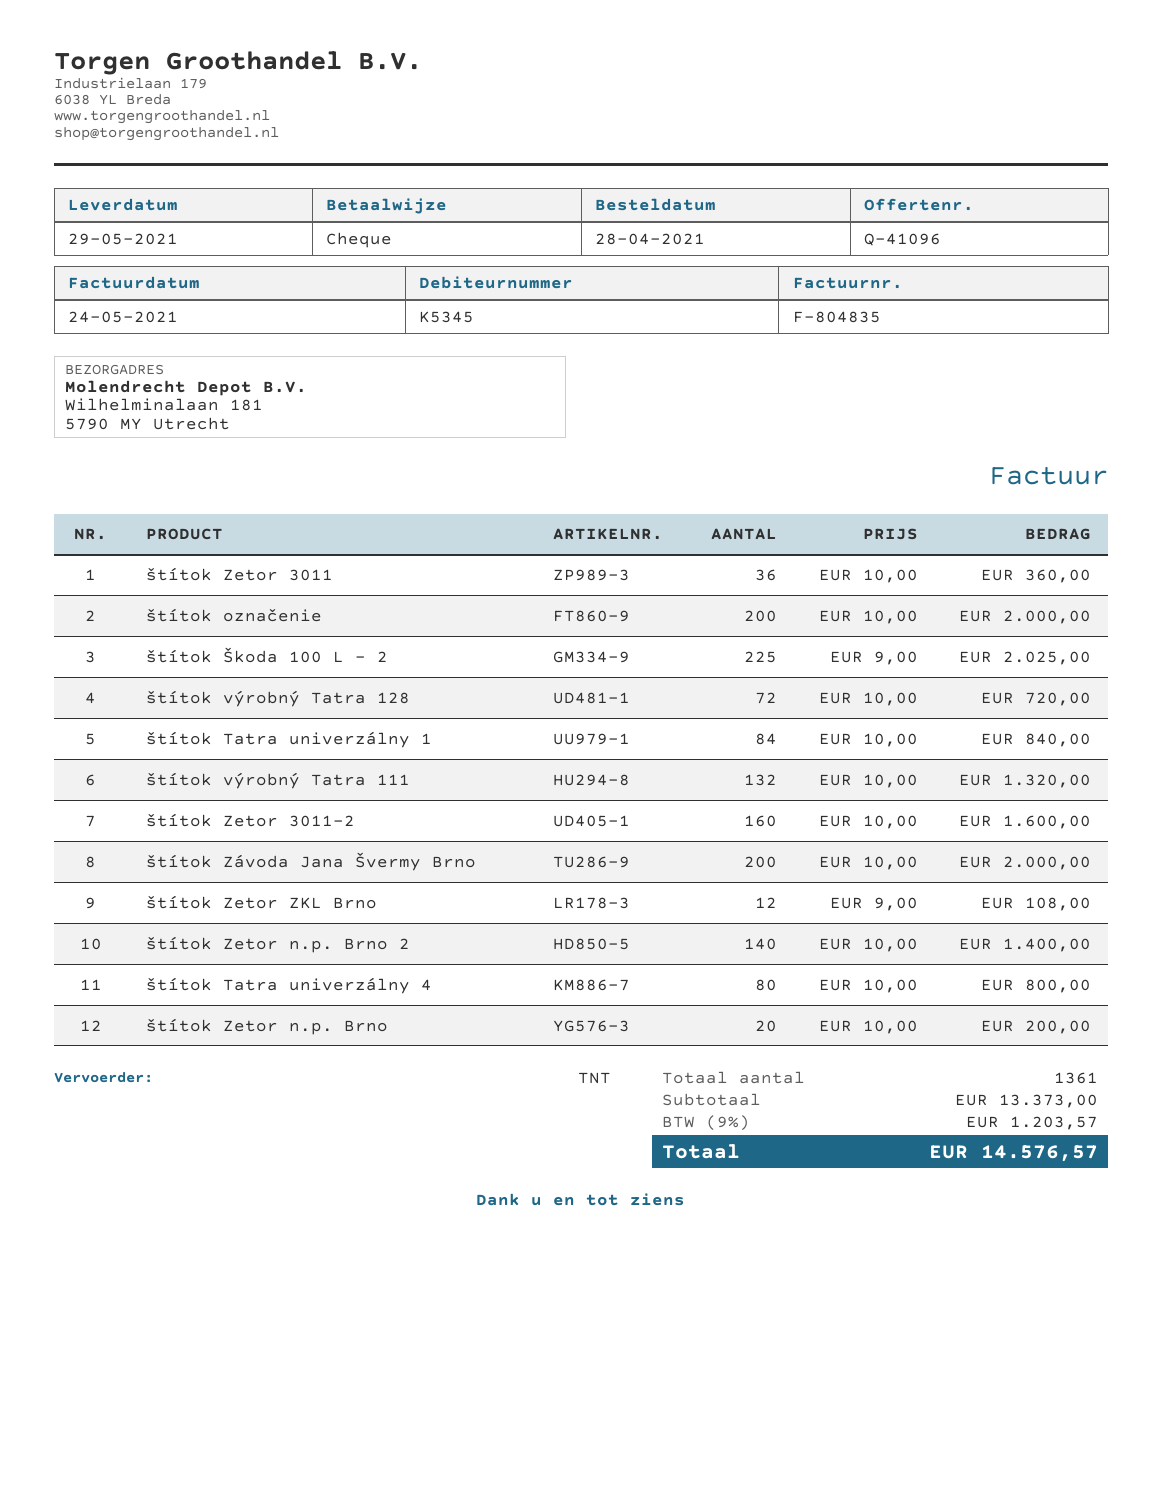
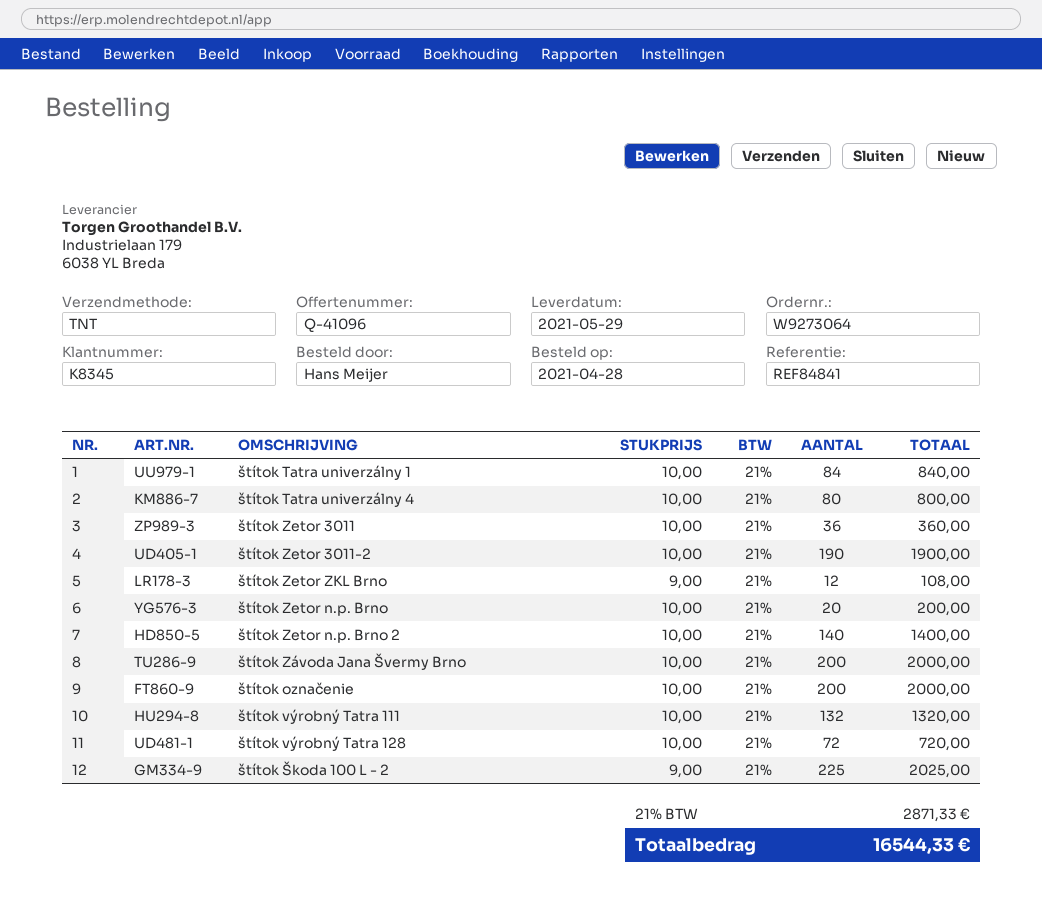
customer number: K5345 -> K8345
štítok Zetor 3011-2: 160 x 10.00 = 1600.00 -> 190 x 10.00 = 1900.00
tax: 9% = 1203.57 -> 21% = 2871.33
total: 14576.57 -> 16544.33

